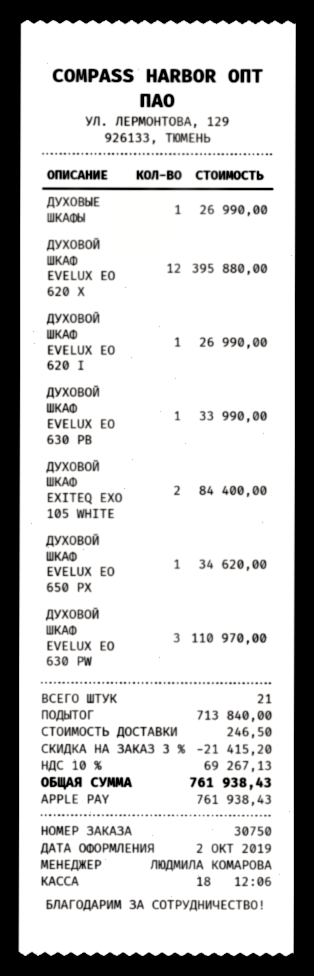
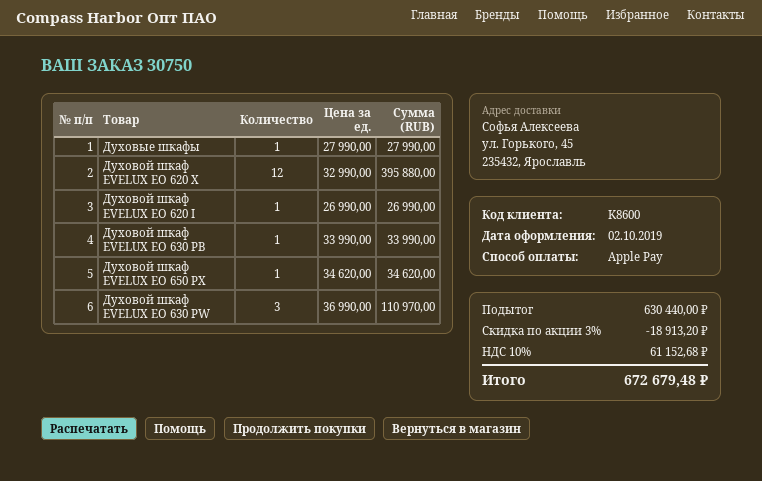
ДУХОВЫЕ ШКАФЫ: 1 for 26990.00 -> 1 for 27990.00
ДУХОВОЙ ШКАФ EXITEQ EXO 105 WHITE: 2 for 84400.00 -> none
subtotal: 713840.00 -> 630440.00
discount: 3% = 21415.20 -> 3% = 18913.20
shipping: 246.50 -> none
tax: 10% = 69267.13 -> 10% = 61152.68
total: 761938.43 -> 672679.48

